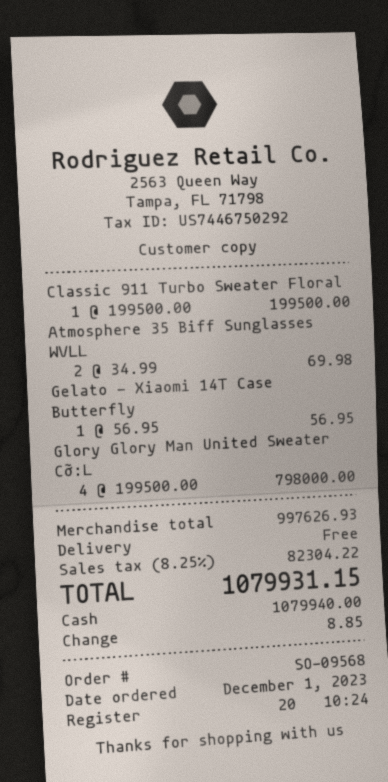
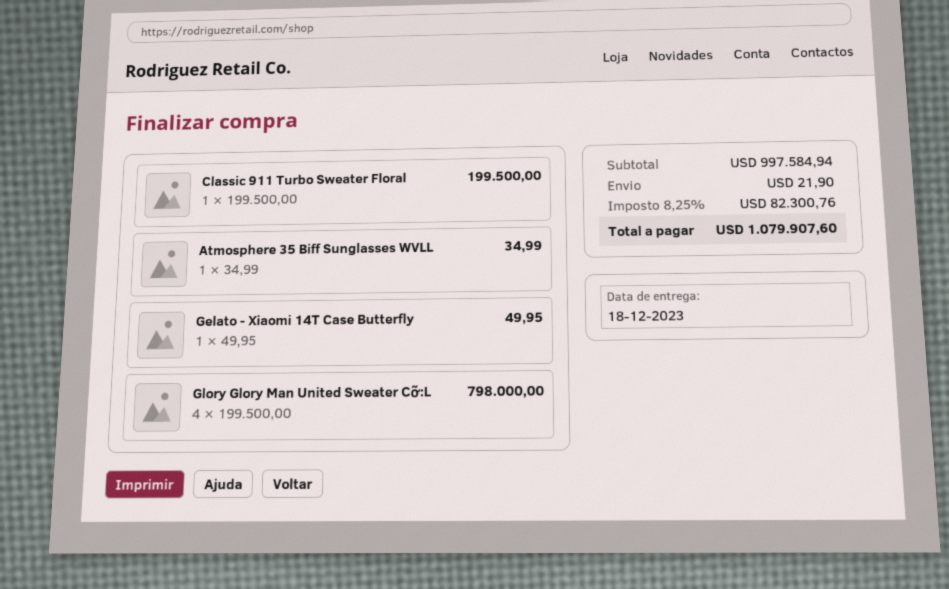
Atmosphere 35 Biff Sunglasses WVLL: 2 x 34.99 = 69.98 -> 1 x 34.99 = 34.99
Gelato - Xiaomi 14T Case Butterfly: 1 x 56.95 = 56.95 -> 1 x 49.95 = 49.95
subtotal: 997626.93 -> 997584.94
shipping: 0.00 -> 21.90
tax: 8.25% = 82304.22 -> 8.25% = 82300.76
total: 1079931.15 -> 1079907.60

